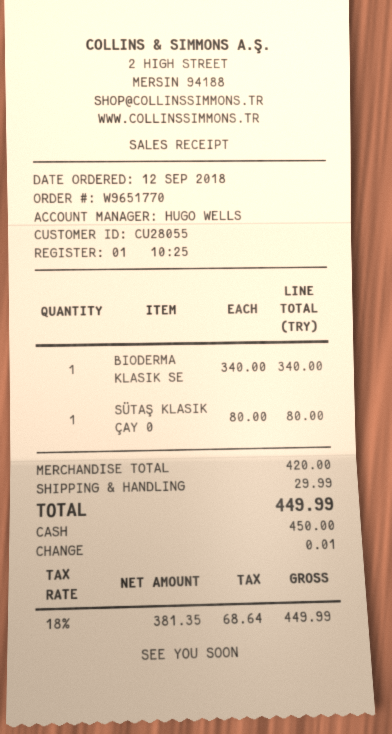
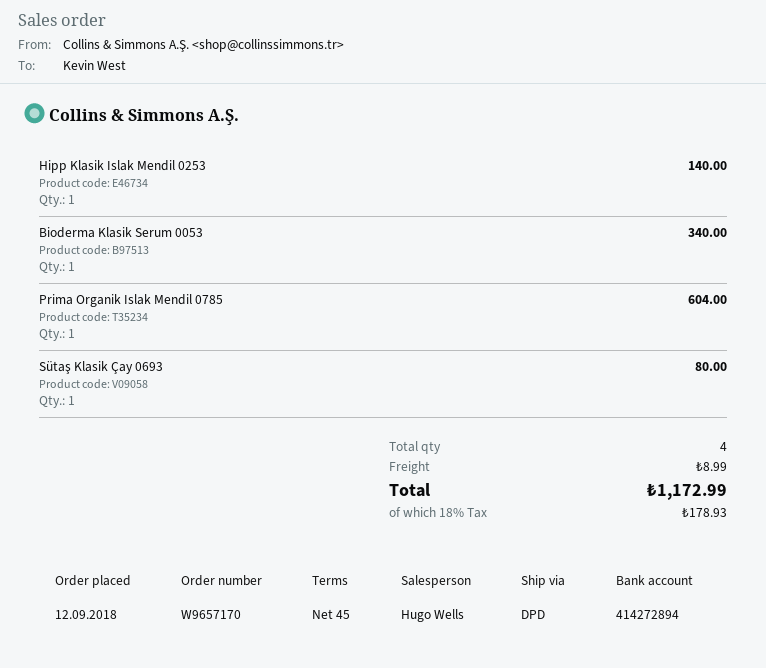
order number: W9651770 -> W9657170
Hipp Klasik Islak Mendil 0253: none -> 1 for 140.00
Prima Organik Islak Mendil 0785: none -> 1 for 604.00
shipping: 29.99 -> 8.99
tax: 18% = 68.64 -> 18% = 178.93
total: 449.99 -> 1172.99

